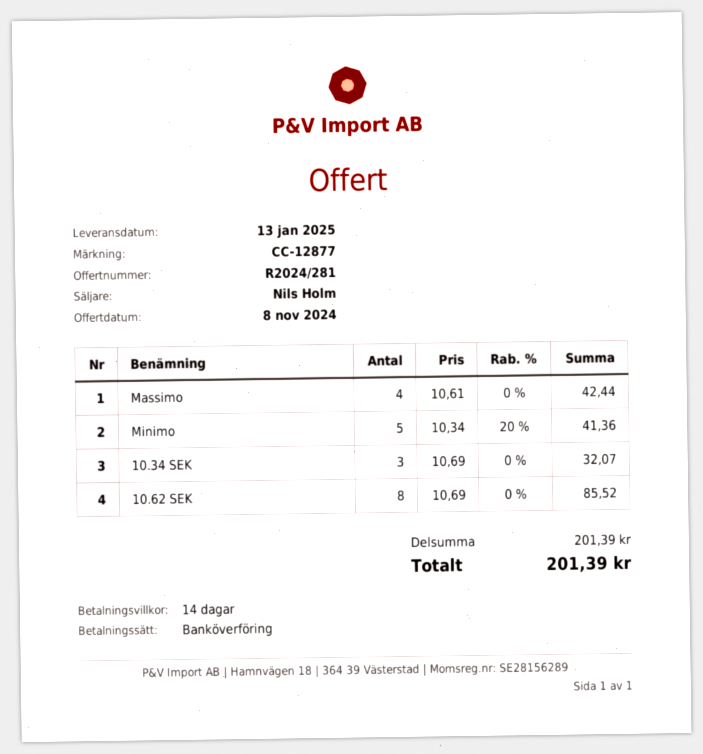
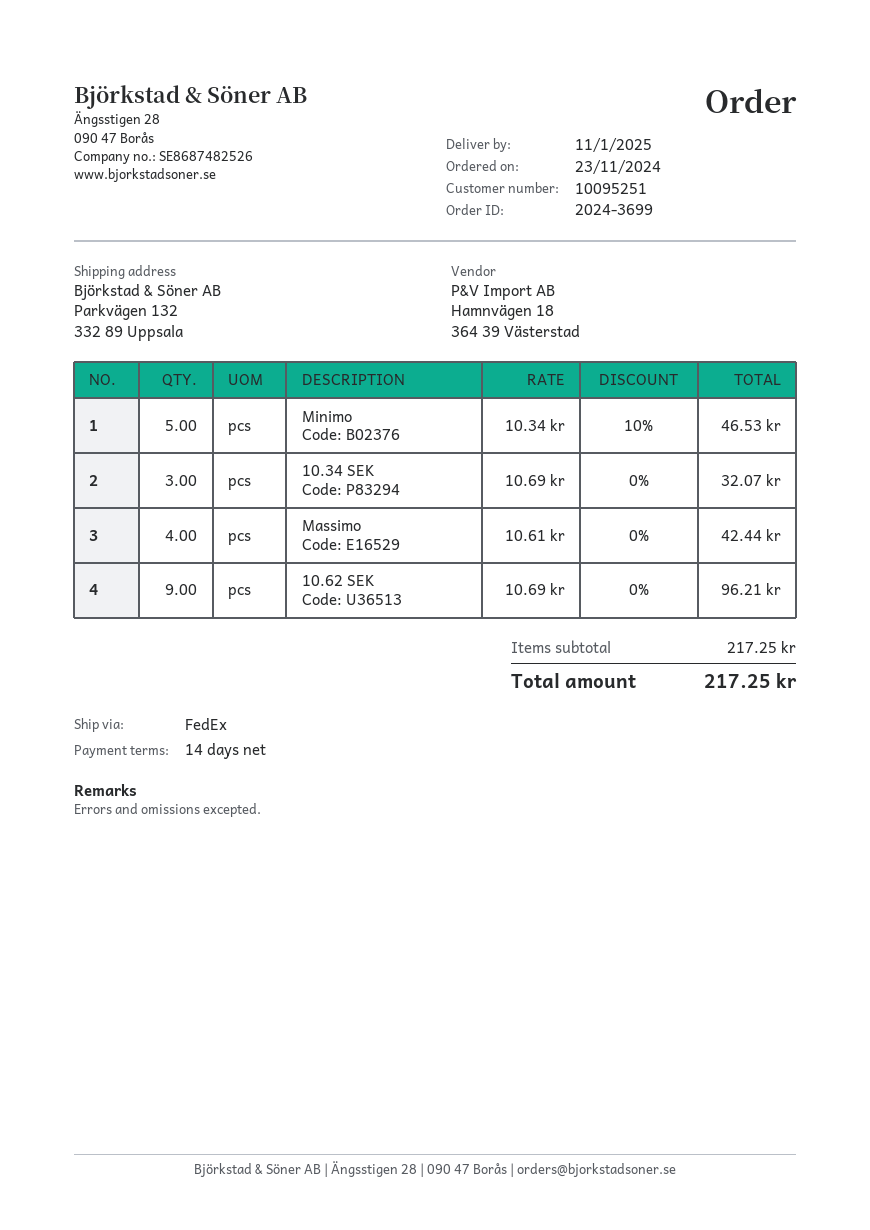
delivery date: 2025-01-13 -> 2025-01-11
Minimo: 5 x 10.34 - 20% = 41.36 -> 5 x 10.34 - 10% = 46.53
10.62 SEK: 8 x 10.69 = 85.52 -> 9 x 10.69 = 96.21
subtotal: 201.39 -> 217.25
total: 201.39 -> 217.25

